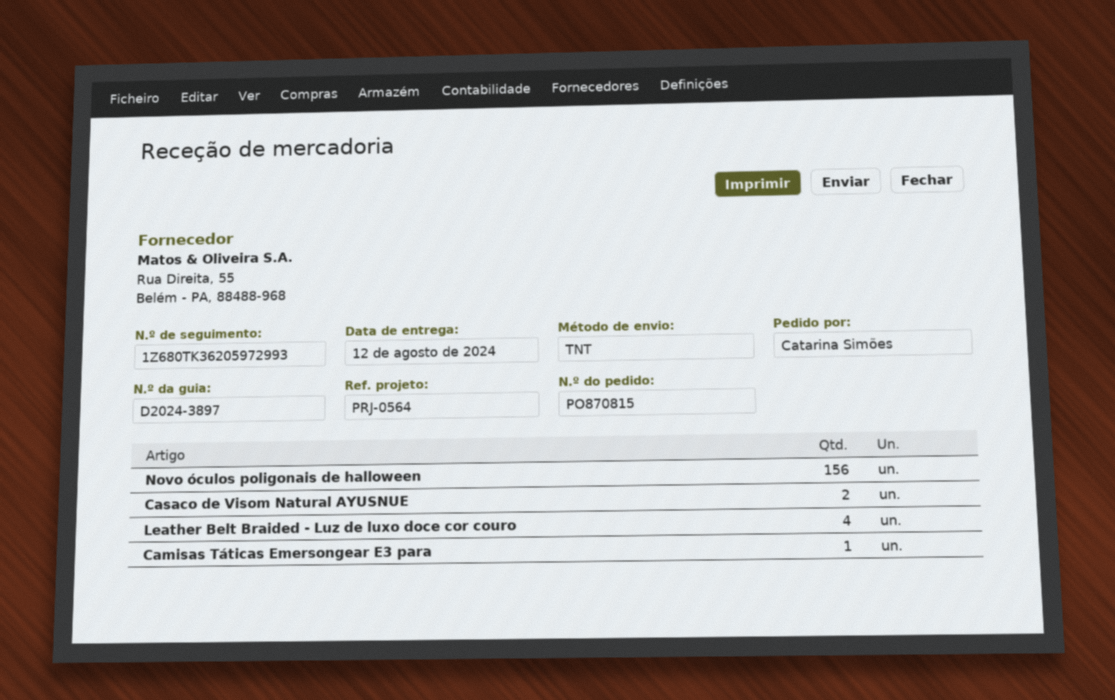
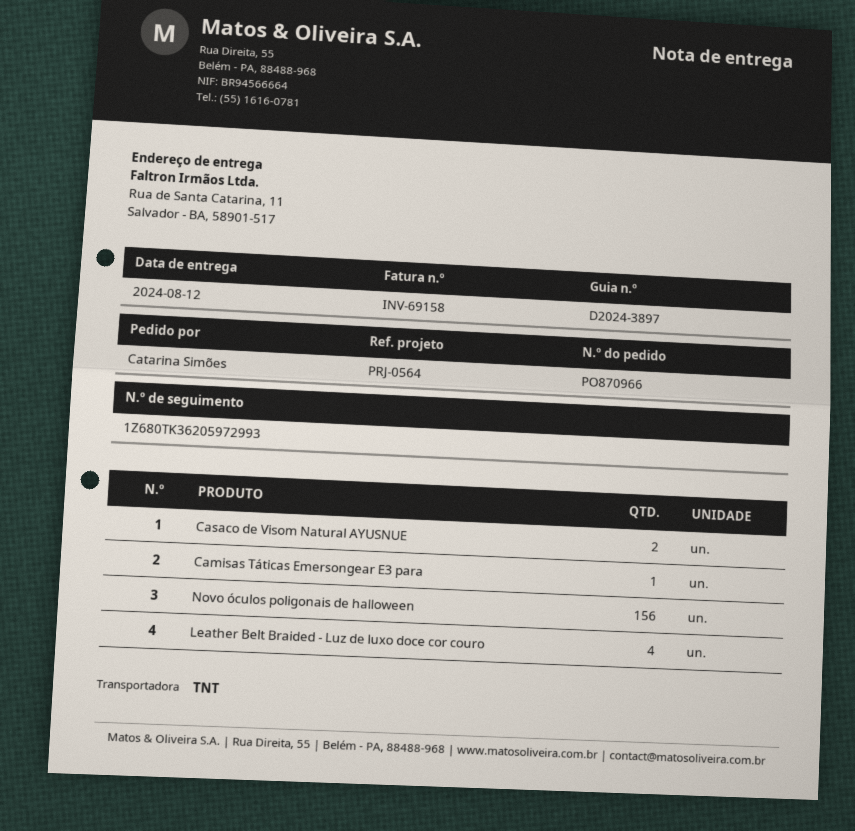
order number: PO870815 -> PO870966

